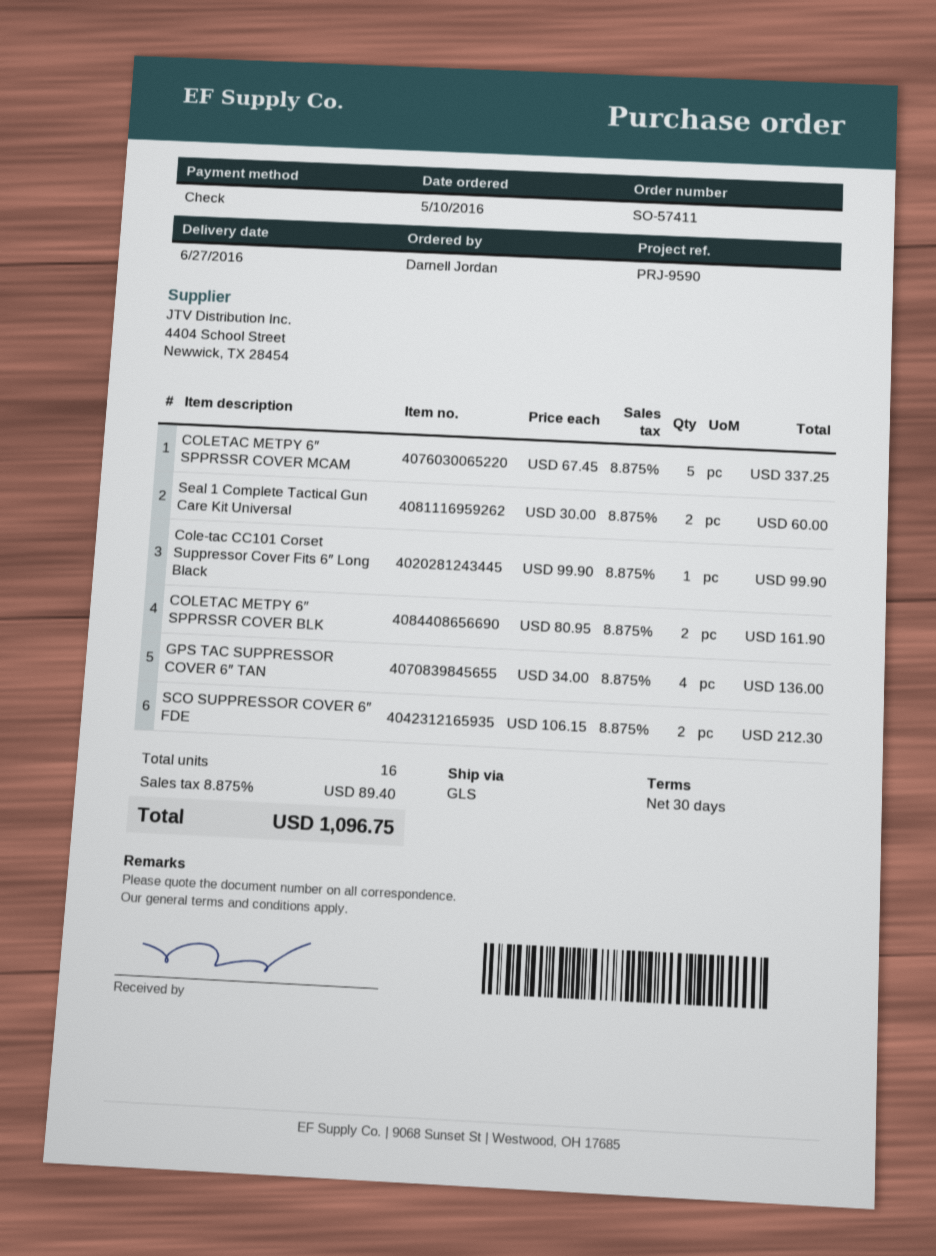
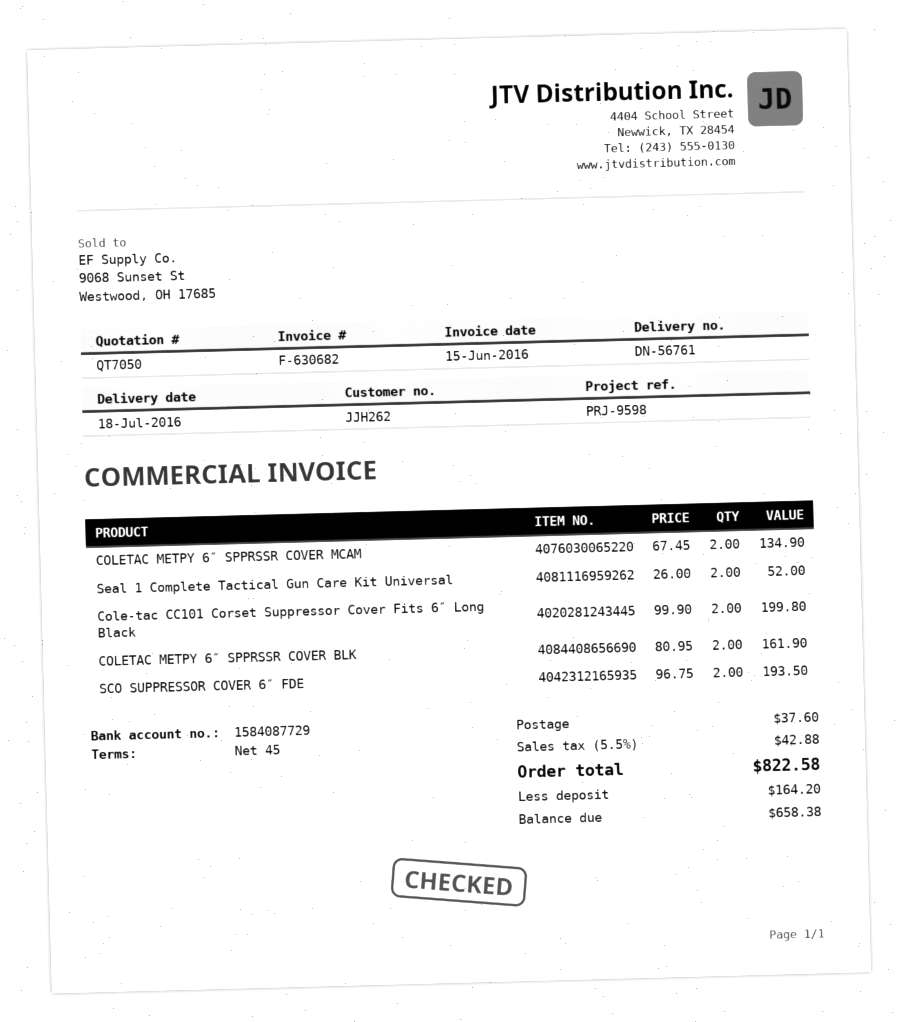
delivery date: 2016-06-27 -> 2016-07-18
payment terms: 30 days -> 45 days
reference: PRJ-9590 -> PRJ-9598
COLETAC METPY 6″ SPPRSSR COVER MCAM: 5 x 67.45 = 337.25 -> 2 x 67.45 = 134.90
Seal 1 Complete Tactical Gun Care Kit Universal: 2 x 30.00 = 60.00 -> 2 x 26.00 = 52.00
Cole-tac CC101 Corset Suppressor Cover Fits 6″ Long Black: 1 x 99.90 = 99.90 -> 2 x 99.90 = 199.80
GPS TAC SUPPRESSOR COVER 6″ TAN: 4 x 34.00 = 136.00 -> none
SCO SUPPRESSOR COVER 6″ FDE: 2 x 106.15 = 212.30 -> 2 x 96.75 = 193.50
shipping: none -> 37.60
tax: 8.875% = 89.40 -> 5.5% = 42.88
total: 1096.75 -> 822.58

